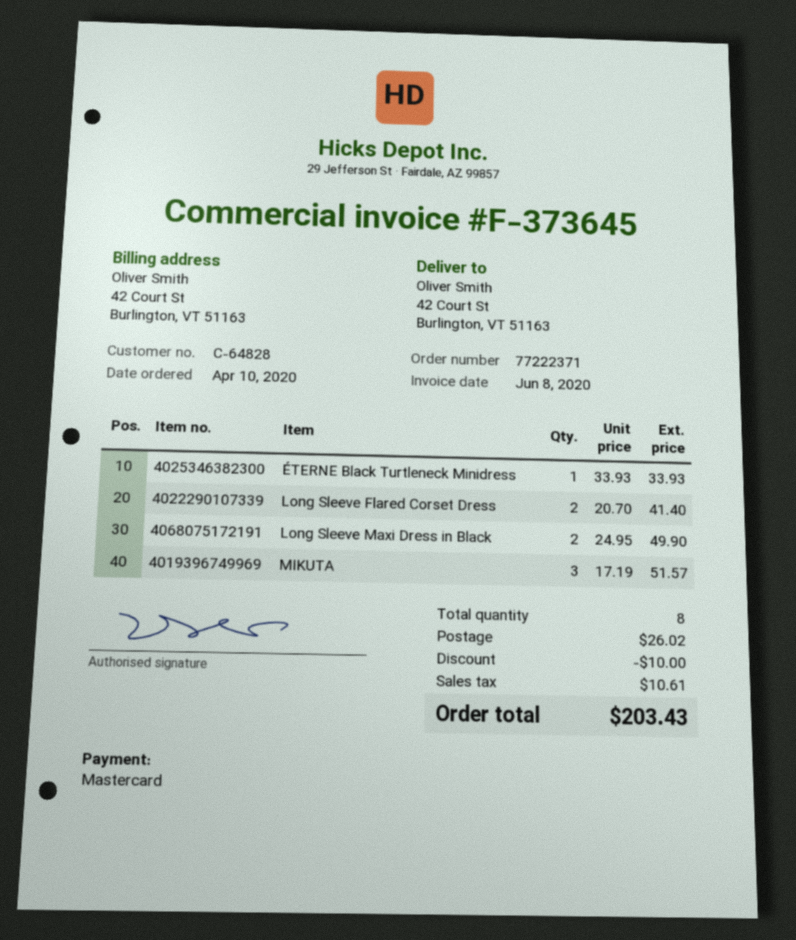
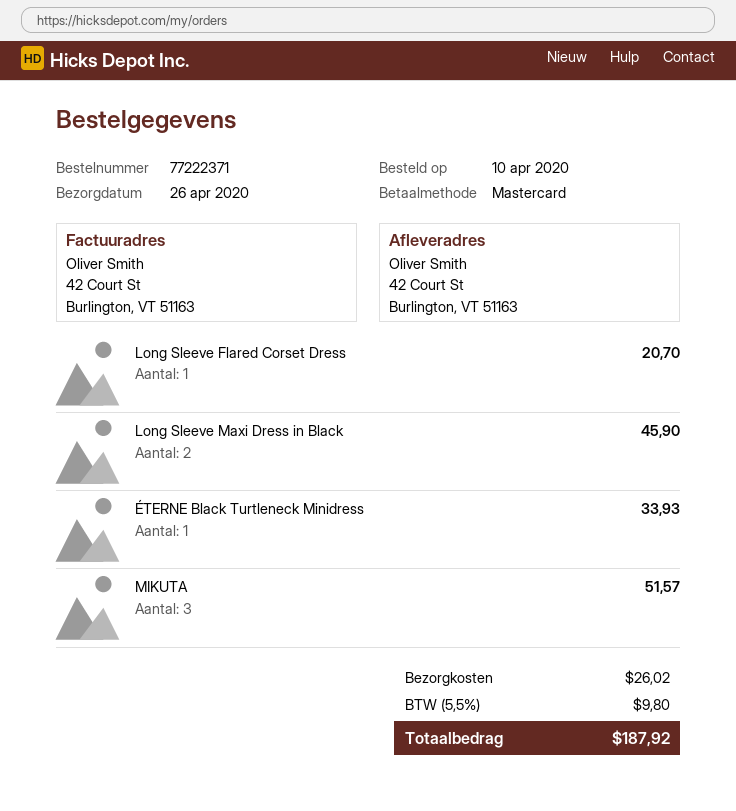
Long Sleeve Flared Corset Dress: 2 for 41.40 -> 1 for 20.70
Long Sleeve Maxi Dress in Black: 2 for 49.90 -> 2 for 45.90
discount: 10.00 -> none
tax: 10.61 -> 9.80
total: 203.43 -> 187.92

